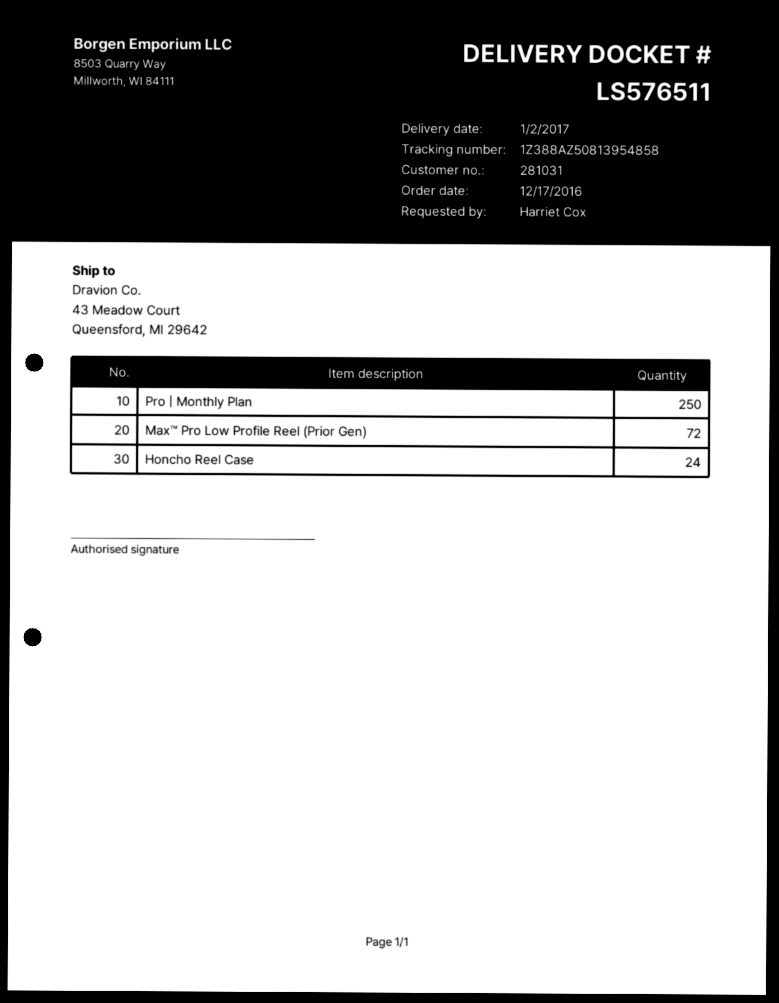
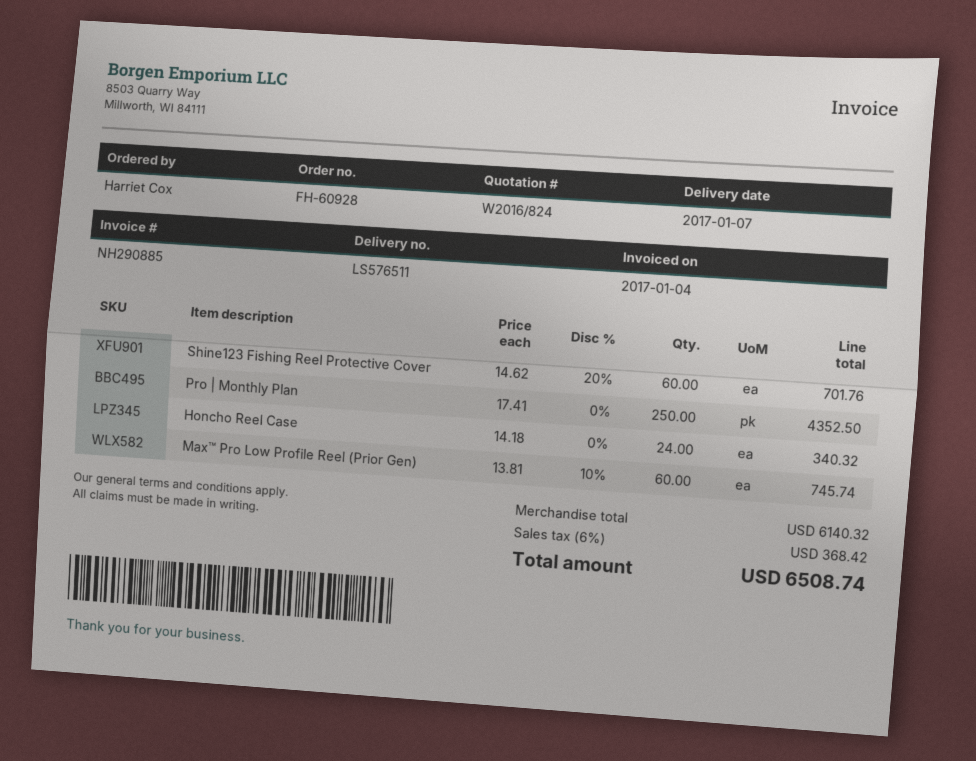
delivery date: 2017-01-02 -> 2017-01-07
Max™ Pro Low Profile Reel (Prior Gen): 72 -> 60
Shine123 Fishing Reel Protective Cover: none -> 60

